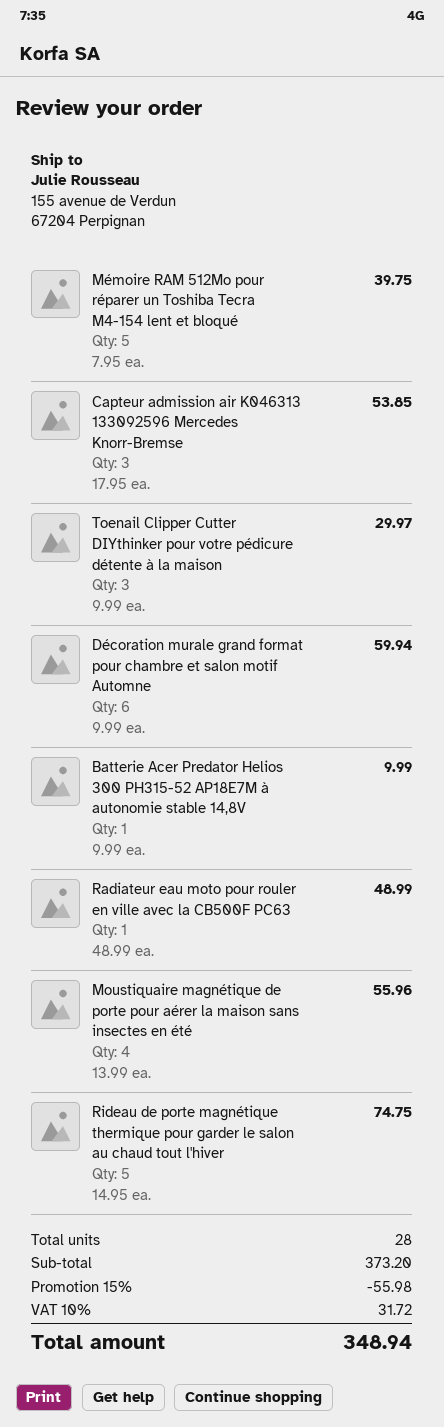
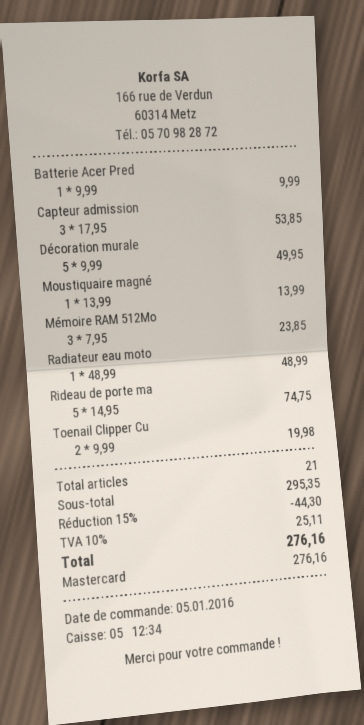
Mémoire RAM 512Mo pour réparer un Toshiba Tecra M4-154 lent et bloqué: 5 x 7.95 = 39.75 -> 3 x 7.95 = 23.85
Toenail Clipper Cutter DIYthinker pour votre pédicure détente à la maison: 3 x 9.99 = 29.97 -> 2 x 9.99 = 19.98
Décoration murale grand format pour chambre et salon motif Automne: 6 x 9.99 = 59.94 -> 5 x 9.99 = 49.95
Moustiquaire magnétique de porte pour aérer la maison sans insectes en été: 4 x 13.99 = 55.96 -> 1 x 13.99 = 13.99
total quantity: 28 -> 21
subtotal: 373.20 -> 295.35
discount: 15% = 55.98 -> 15% = 44.30
tax: 10% = 31.72 -> 10% = 25.11
total: 348.94 -> 276.16

